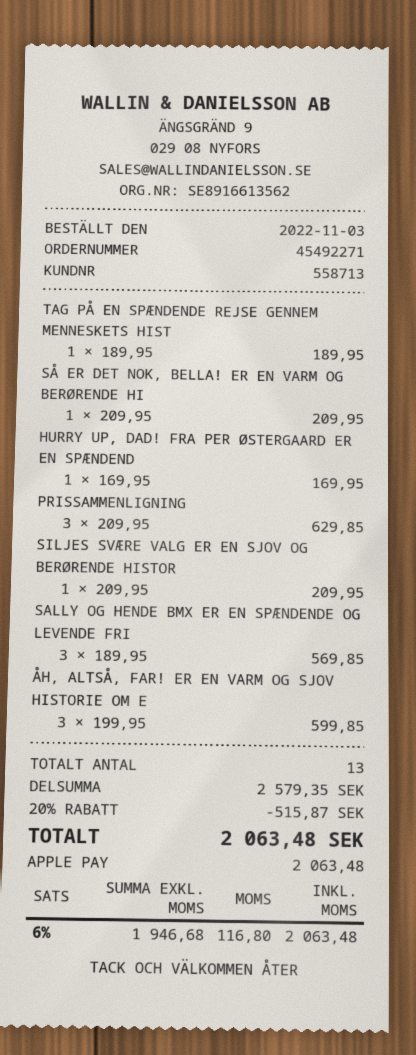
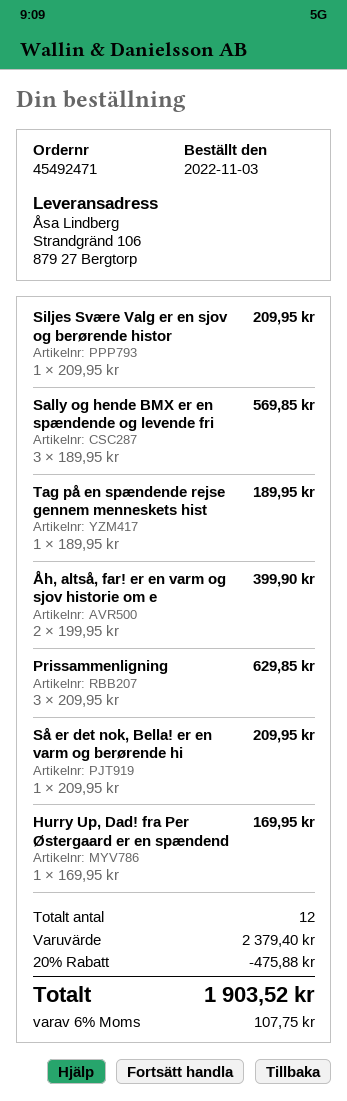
order number: 45492271 -> 45492471
ÅH, ALTSÅ, FAR! ER EN VARM OG SJOV HISTORIE OM E: 3 x 199.95 = 599.85 -> 2 x 199.95 = 399.90
total quantity: 13 -> 12
subtotal: 2579.35 -> 2379.40
discount: 20% = 515.87 -> 20% = 475.88
tax: 6% = 116.80 -> 6% = 107.75
total: 2063.48 -> 1903.52

